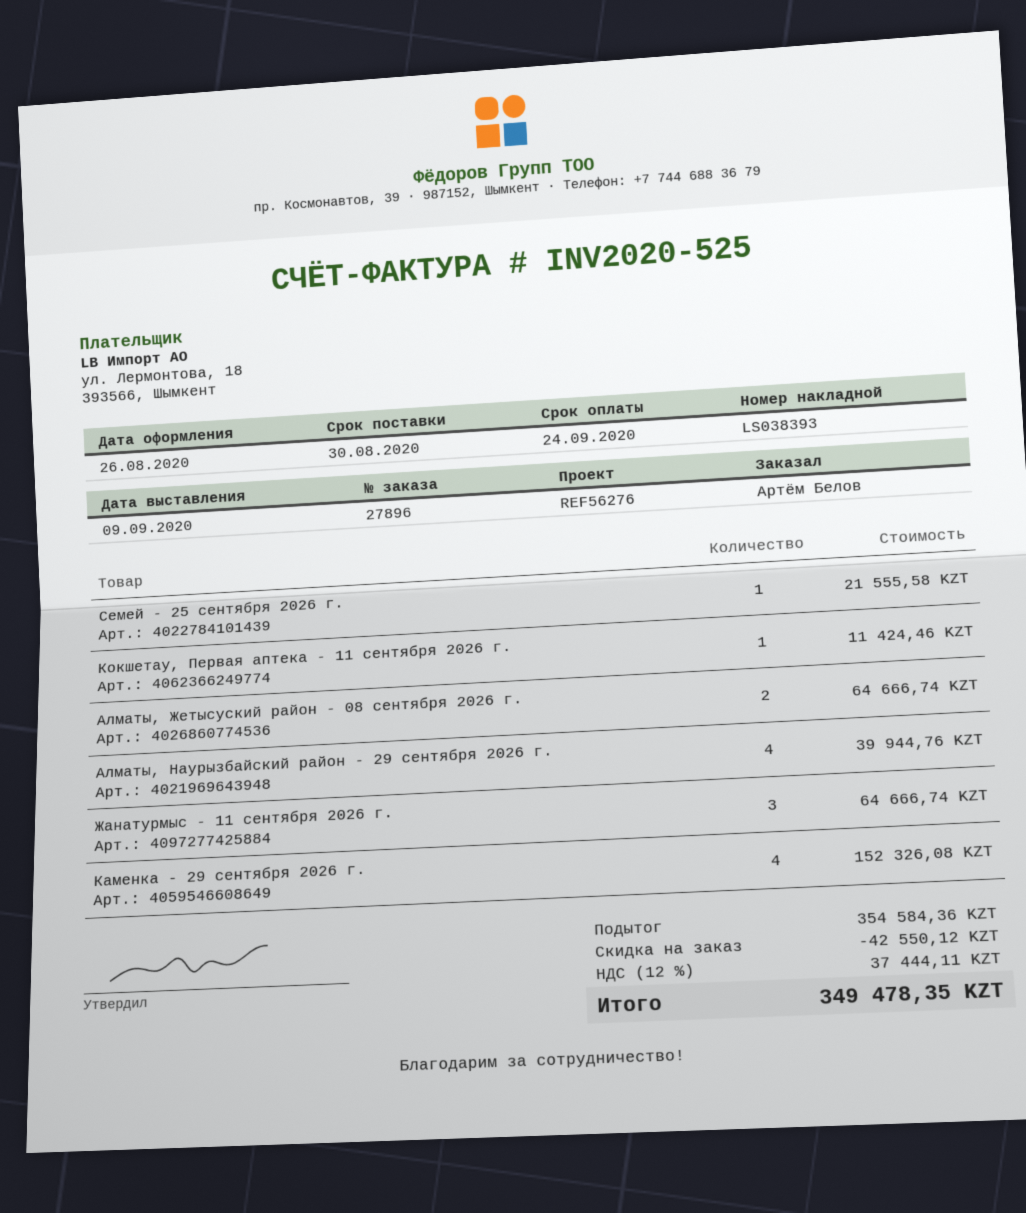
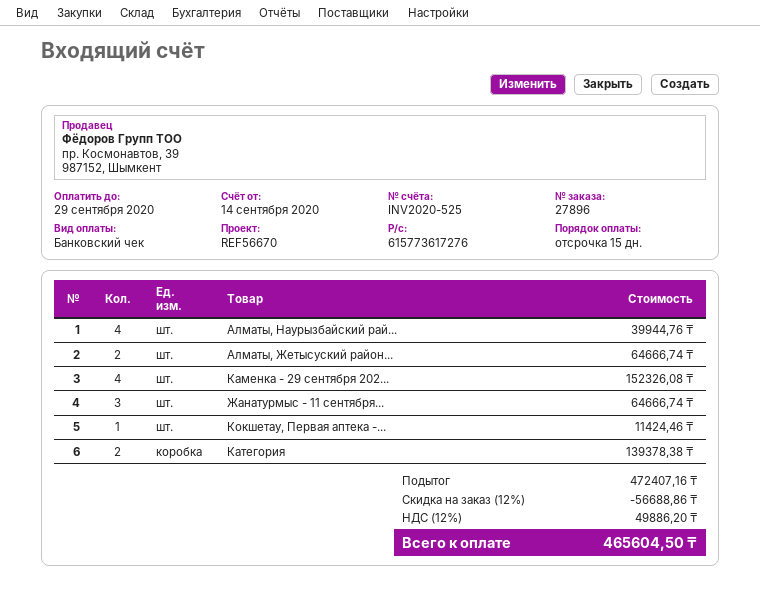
invoice date: 2020-09-09 -> 2020-09-14
due date: 2020-09-24 -> 2020-09-29
reference: REF56276 -> REF56670
Семей - 25 сентября 2026 г.: 1 for 21555.58 -> none
Категория: none -> 2 for 139378.38
subtotal: 354584.36 -> 472407.16
discount: 42550.12 -> 56688.86
tax: 12% = 37444.11 -> 12% = 49886.20
total: 349478.35 -> 465604.50

